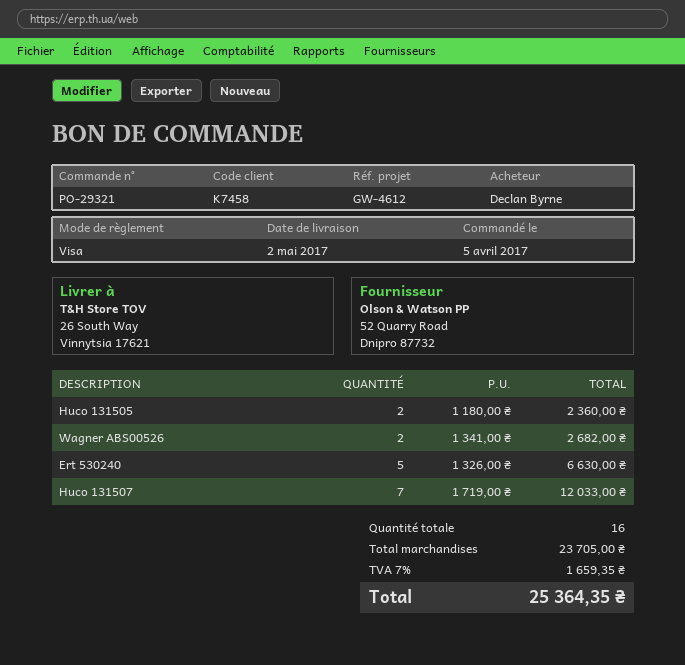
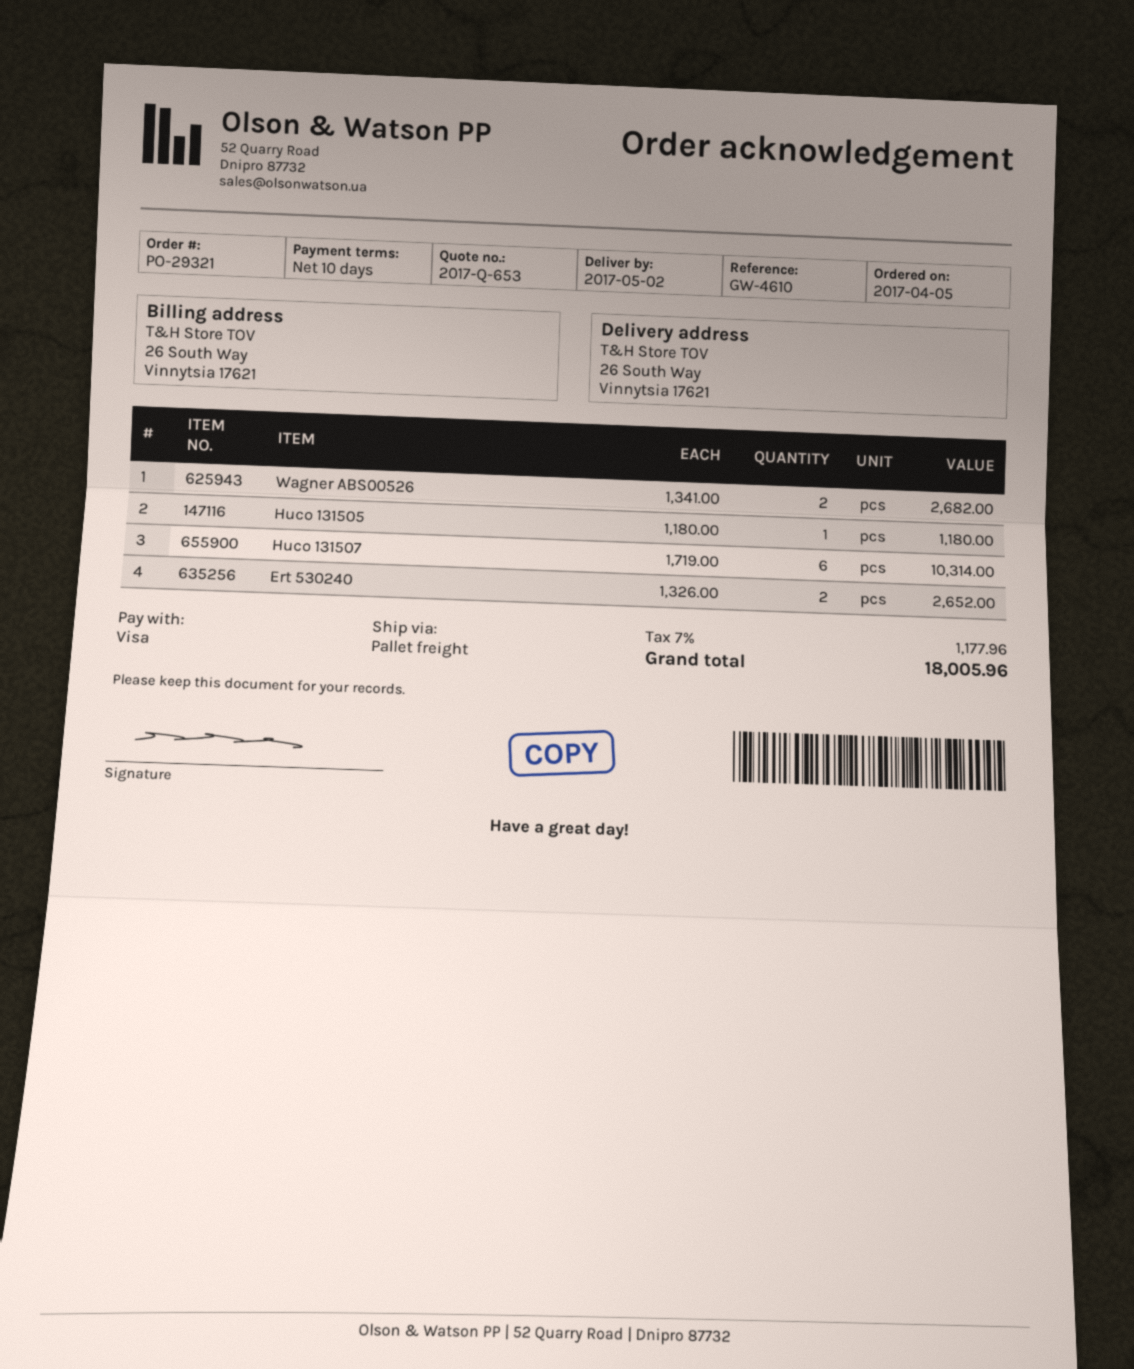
reference: GW-4612 -> GW-4610
Huco 131505: 2 x 1180.00 = 2360.00 -> 1 x 1180.00 = 1180.00
Ert 530240: 5 x 1326.00 = 6630.00 -> 2 x 1326.00 = 2652.00
Huco 131507: 7 x 1719.00 = 12033.00 -> 6 x 1719.00 = 10314.00
tax: 7% = 1659.35 -> 7% = 1177.96
total: 25364.35 -> 18005.96

